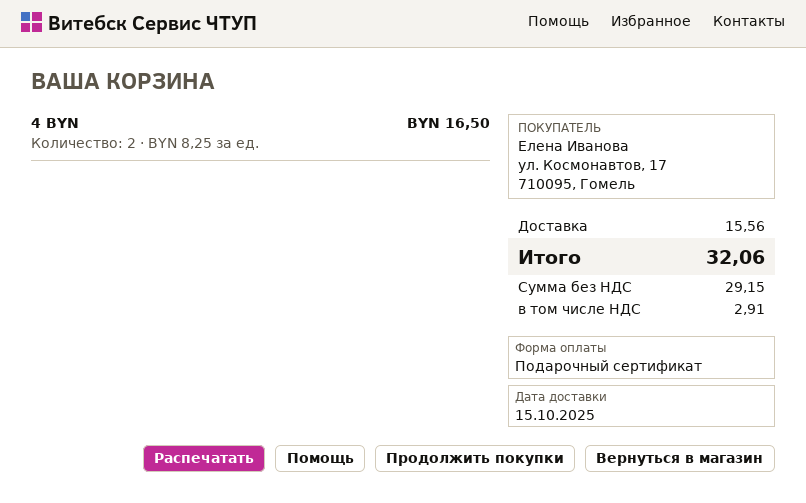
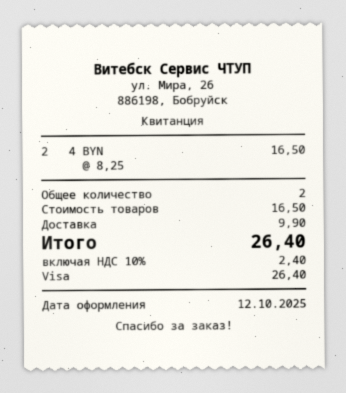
payment method: gift card -> Visa
shipping: 15.56 -> 9.90
tax: 2.91 -> 2.40
total: 32.06 -> 26.40

